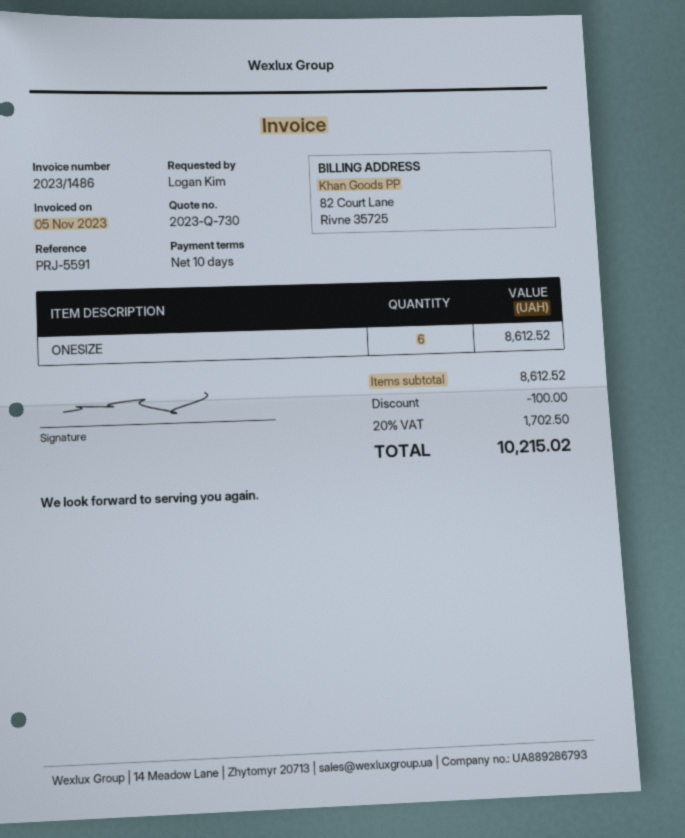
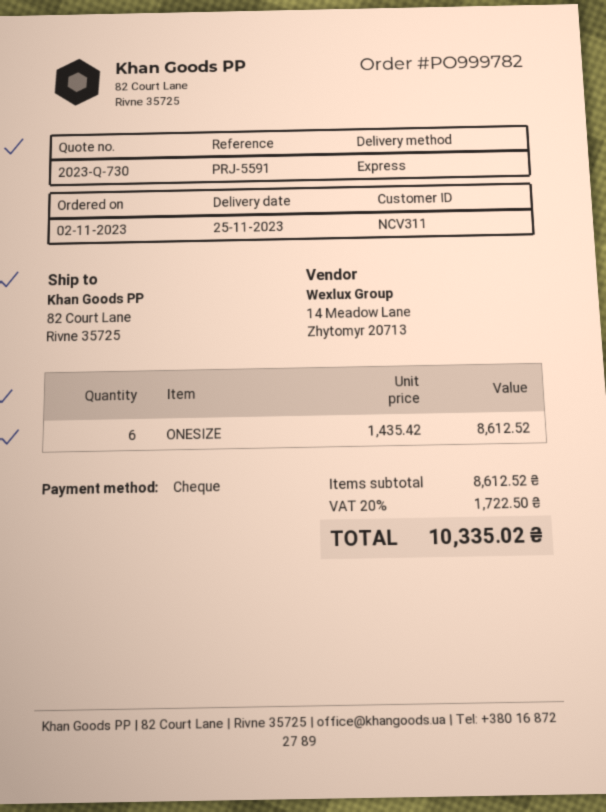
discount: 100.00 -> none
tax: 20% = 1702.50 -> 20% = 1722.50
total: 10215.02 -> 10335.02

